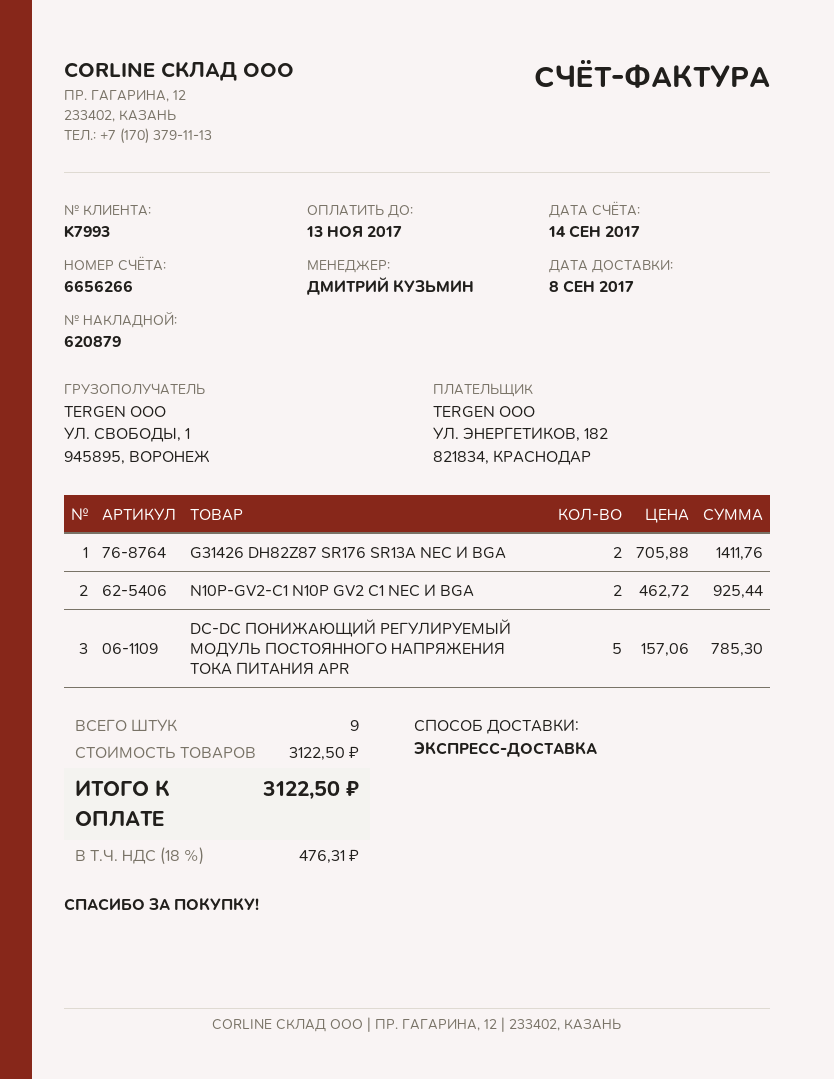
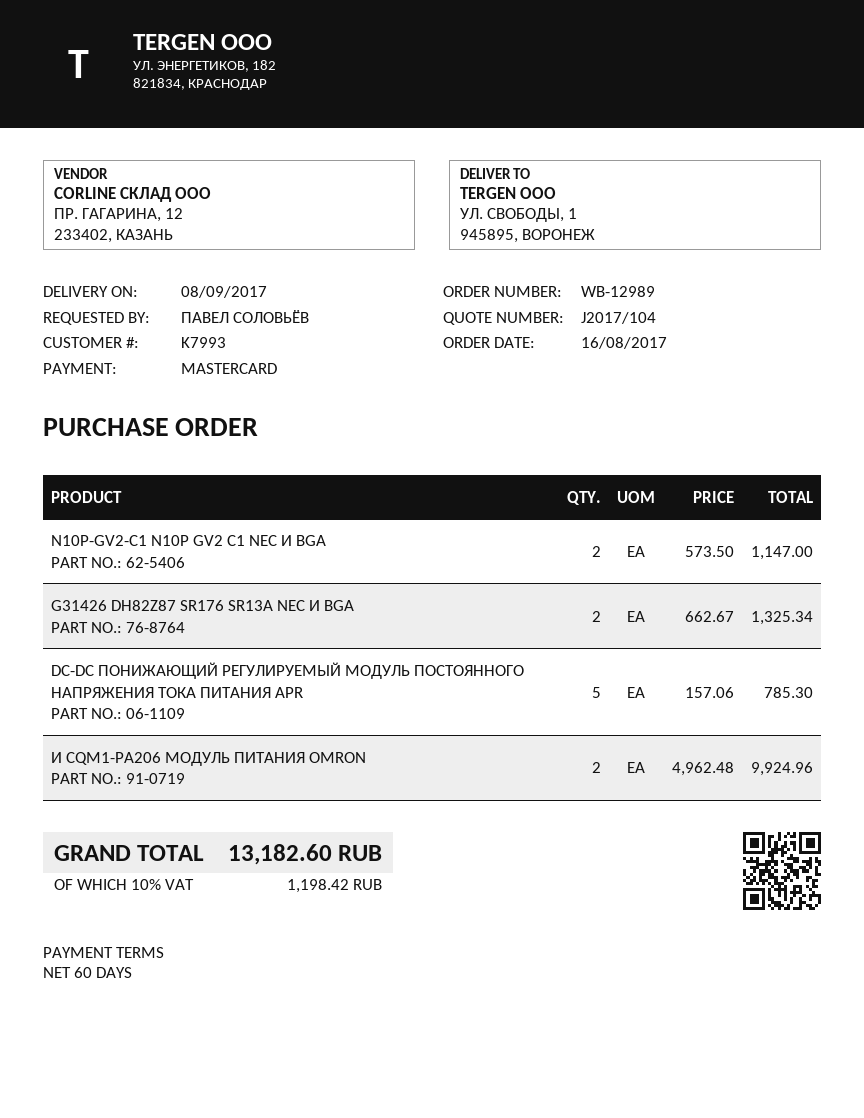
G31426 DH82Z87 SR176 SR13A NEC И BGA: 2 x 705.88 = 1411.76 -> 2 x 662.67 = 1325.34
N10P-GV2-C1 N10P GV2 C1 NEC И BGA: 2 x 462.72 = 925.44 -> 2 x 573.50 = 1147.00
И CQM1-PA206 МОДУЛЬ ПИТАНИЯ OMRON: none -> 2 x 4962.48 = 9924.96
tax: 18% = 476.31 -> 10% = 1198.42
total: 3122.50 -> 13182.60

